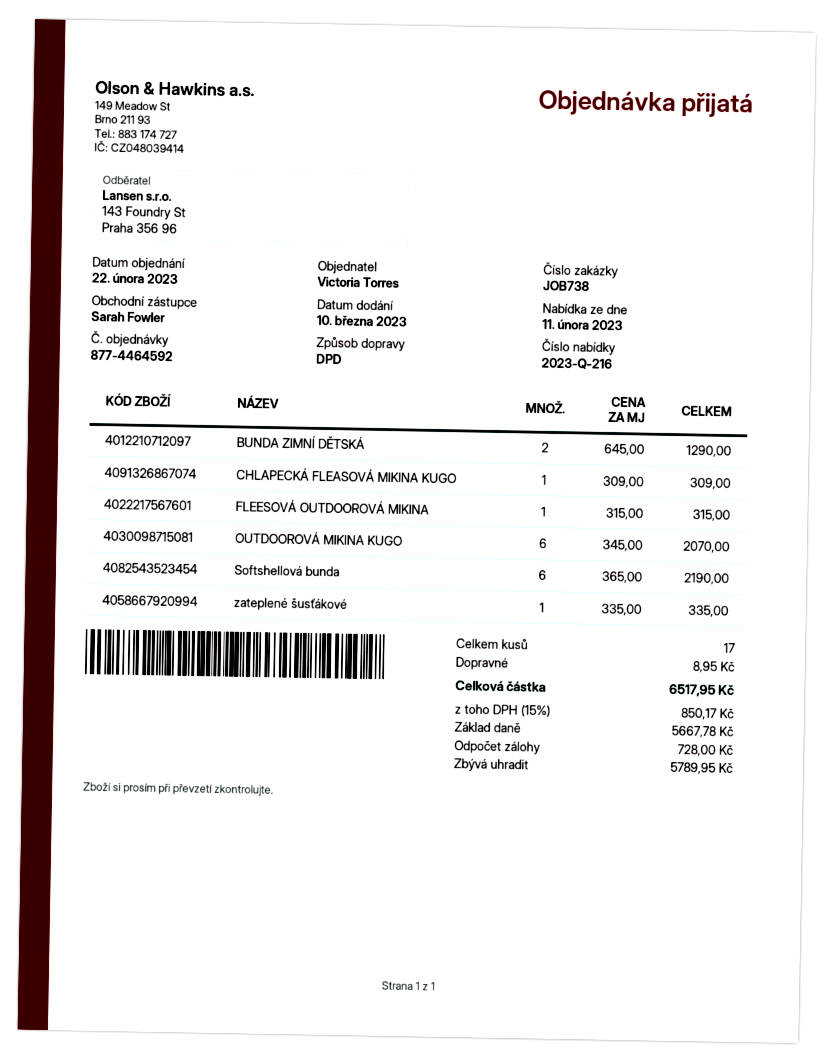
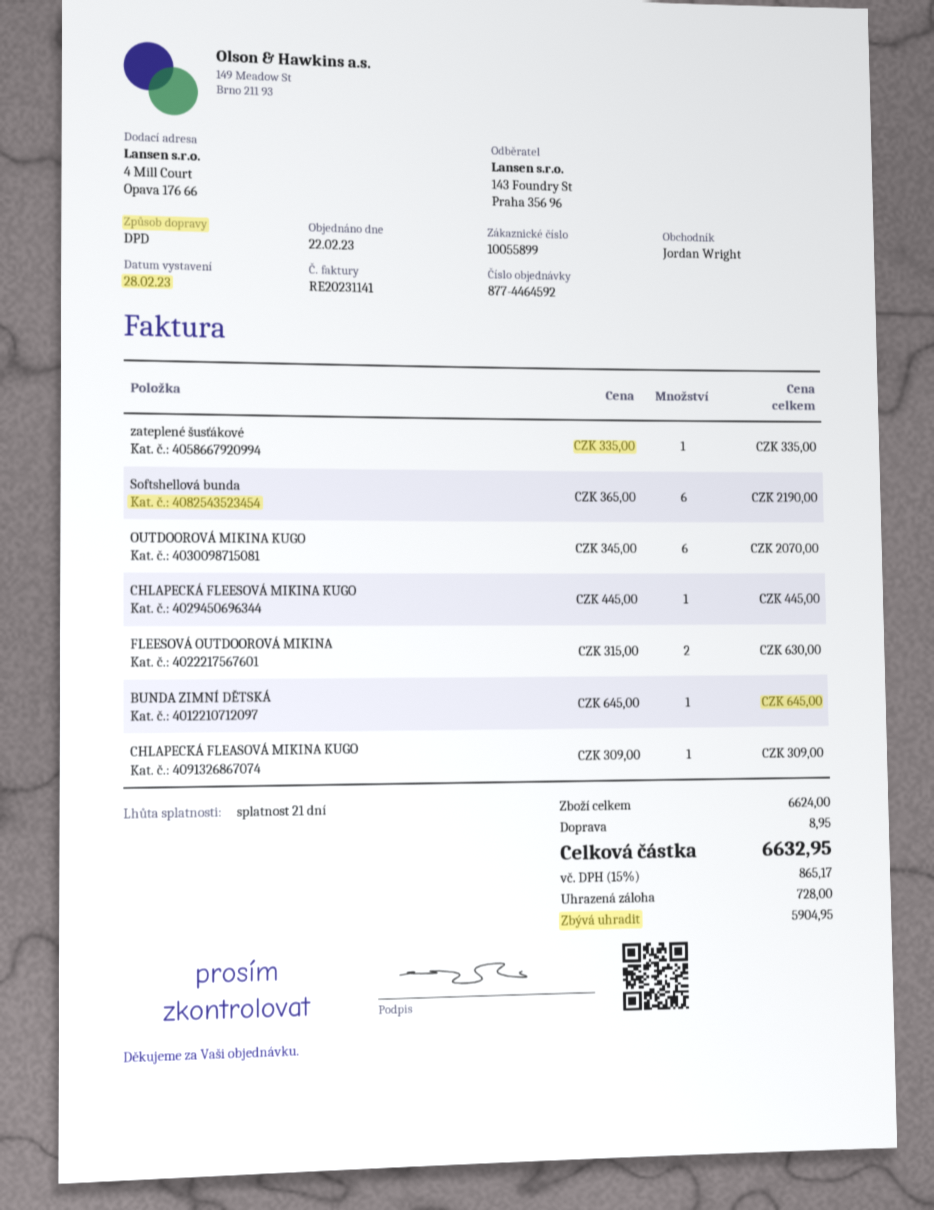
sales rep: Sarah Fowler -> Jordan Wright
BUNDA ZIMNÍ DĚTSKÁ: 2 x 645.00 = 1290.00 -> 1 x 645.00 = 645.00
FLEESOVÁ OUTDOOROVÁ MIKINA: 1 x 315.00 = 315.00 -> 2 x 315.00 = 630.00
CHLAPECKÁ FLEESOVÁ MIKINA KUGO: none -> 1 x 445.00 = 445.00
tax: 15% = 850.17 -> 15% = 865.17
total: 6517.95 -> 6632.95
balance: 5789.95 -> 5904.95

